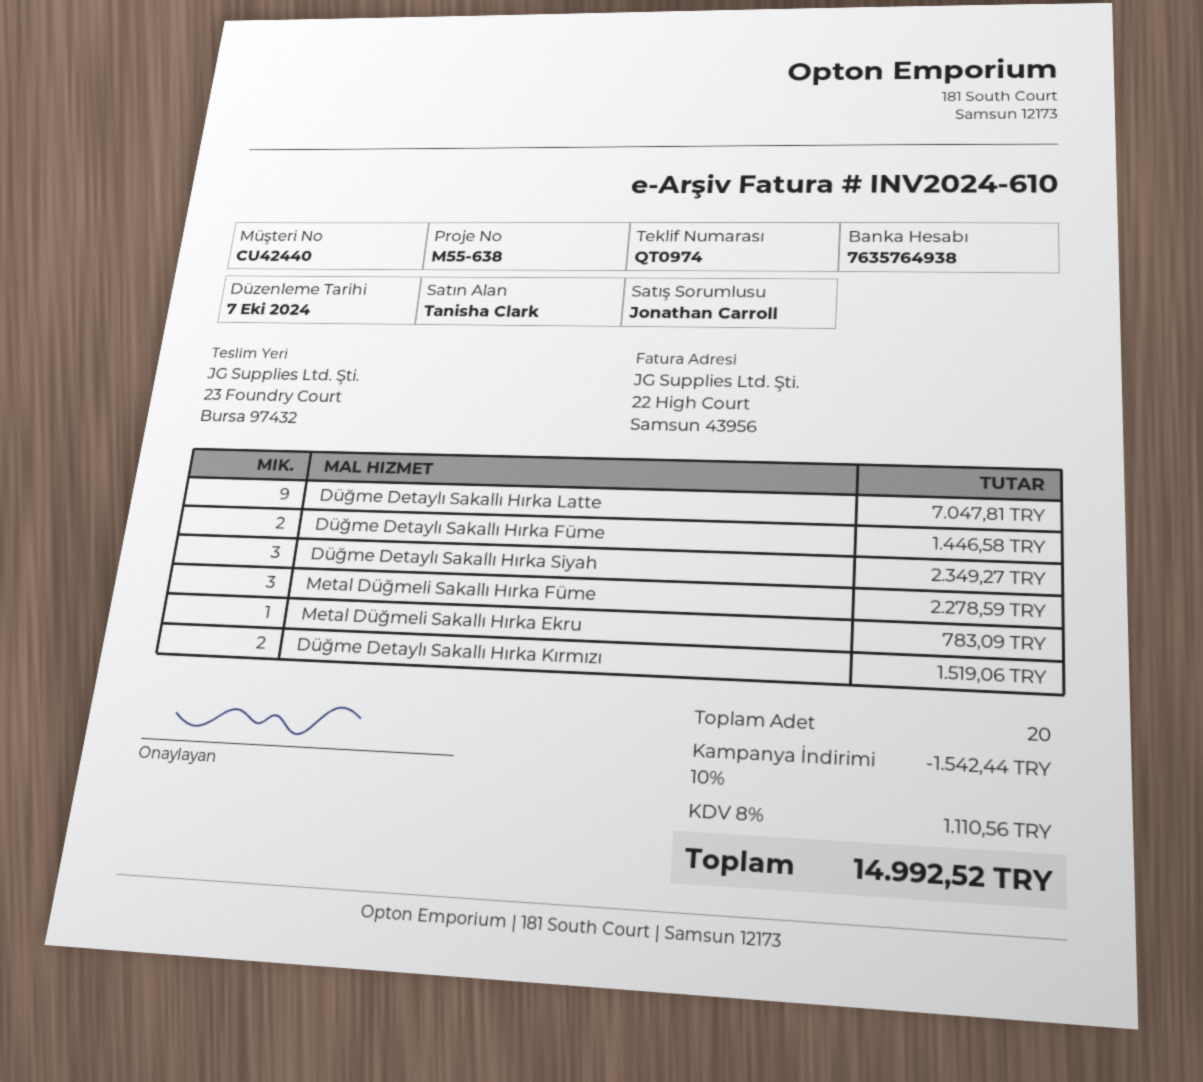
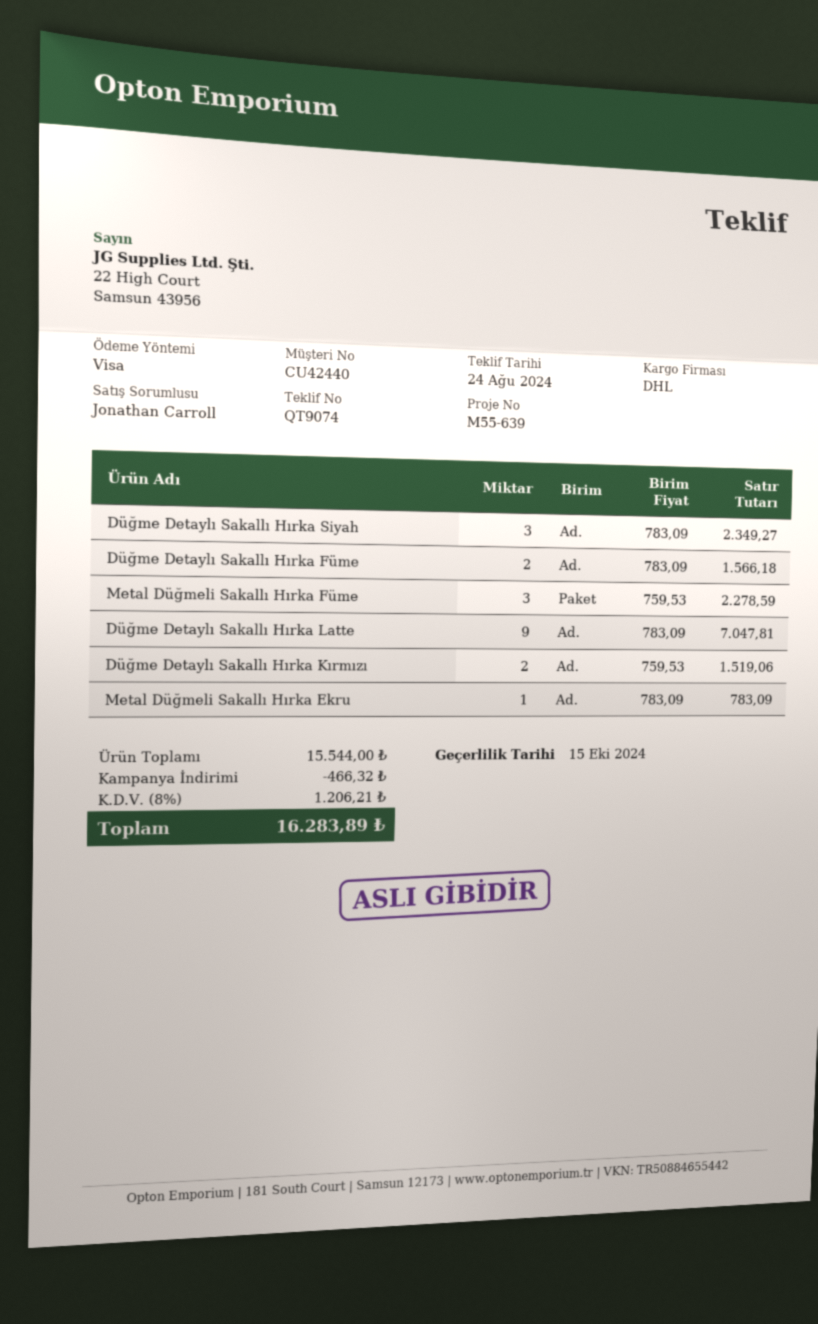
quote number: QT0974 -> QT9074
reference: M55-638 -> M55-639
Düğme Detaylı Sakallı Hırka Füme: 2 for 1446.58 -> 2 for 1566.18
discount: 1542.44 -> 466.32
tax: 8% = 1110.56 -> 8% = 1206.21
total: 14992.52 -> 16283.89

